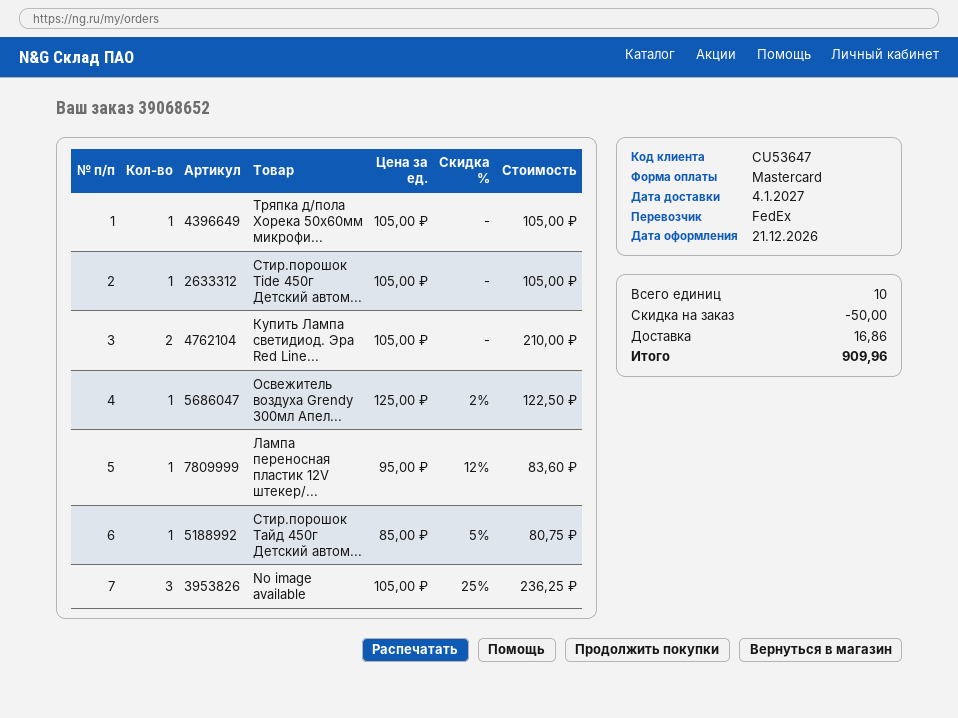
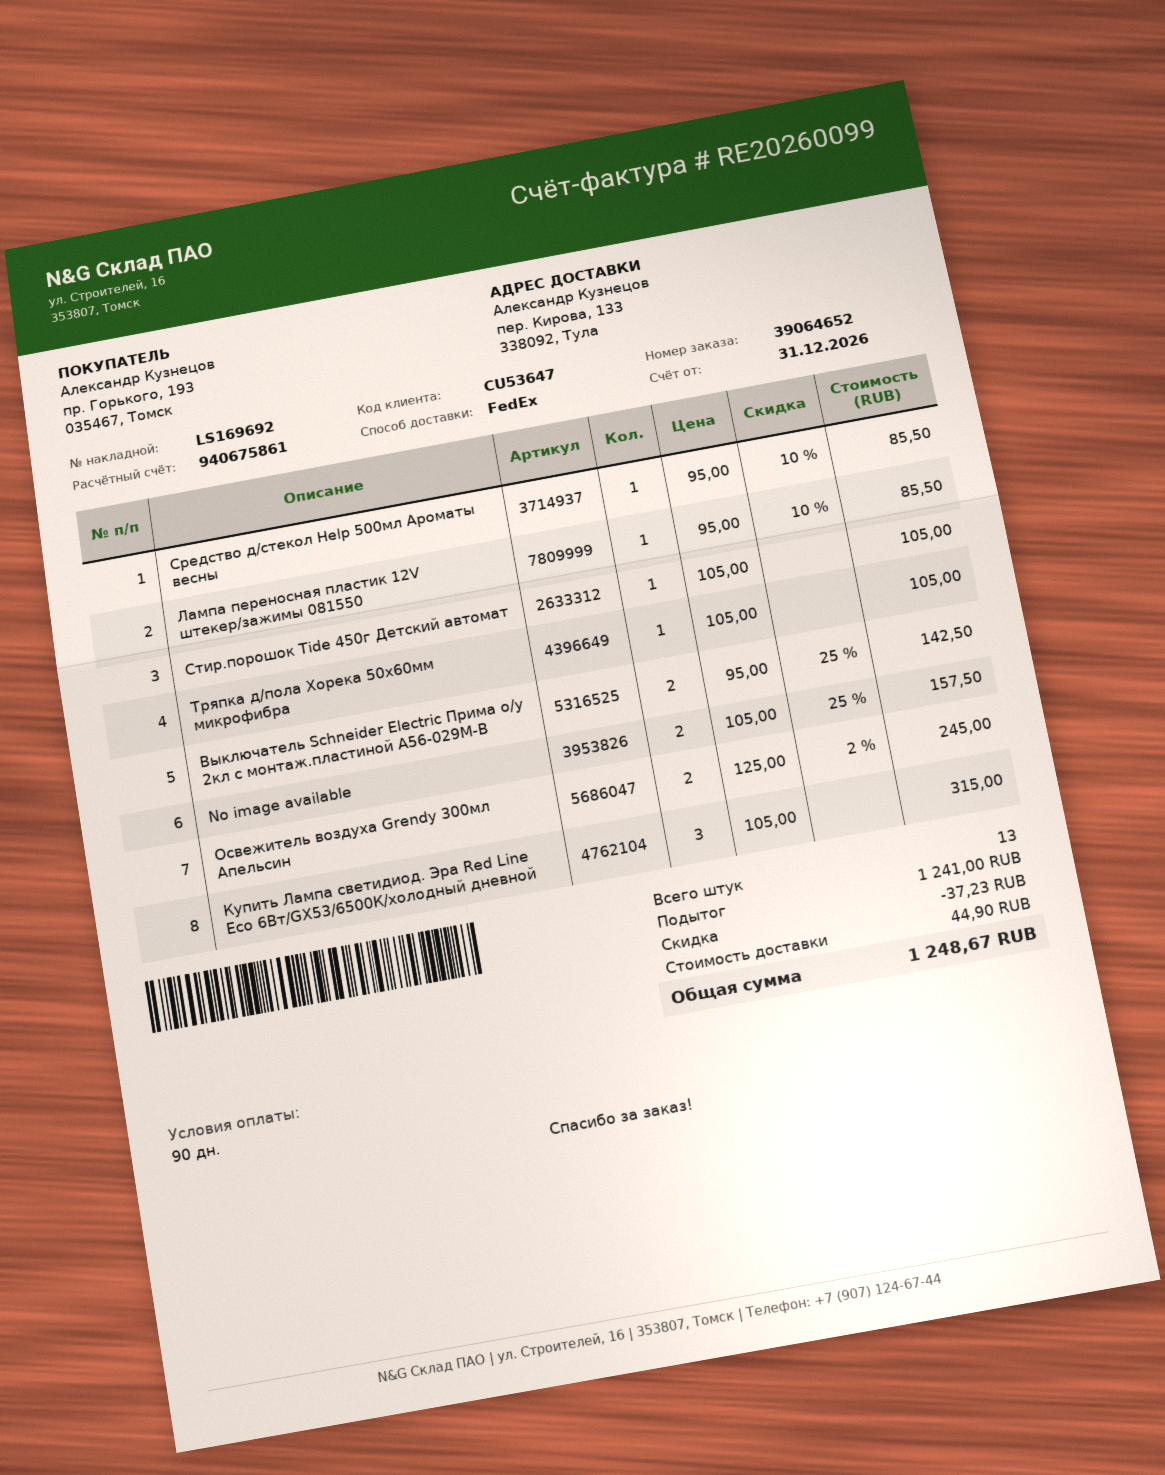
order number: 39068652 -> 39064652
Купить Лампа светидиод. Эра Red Line...: 2 x 105.00 = 210.00 -> 3 x 105.00 = 315.00
Освежитель воздуха Grendy 300мл Апел...: 1 x 125.00 - 2% = 122.50 -> 2 x 125.00 - 2% = 245.00
Лампа переносная пластик 12V штекер/...: 1 x 95.00 - 12% = 83.60 -> 1 x 95.00 - 10% = 85.50
Стир.порошок Тайд 450г Детский автом...: 1 x 85.00 - 5% = 80.75 -> none
No image available: 3 x 105.00 - 25% = 236.25 -> 2 x 105.00 - 25% = 157.50
Средство д/стекол Help 500мл Ароматы весны: none -> 1 x 95.00 - 10% = 85.50
Выключатель Schneider Electric Прима о/у 2кл с монтаж.пластиной А56-029М-В: none -> 2 x 95.00 - 25% = 142.50
total quantity: 10 -> 13
discount: 50.00 -> 37.23
shipping: 16.86 -> 44.90
total: 909.96 -> 1248.67

